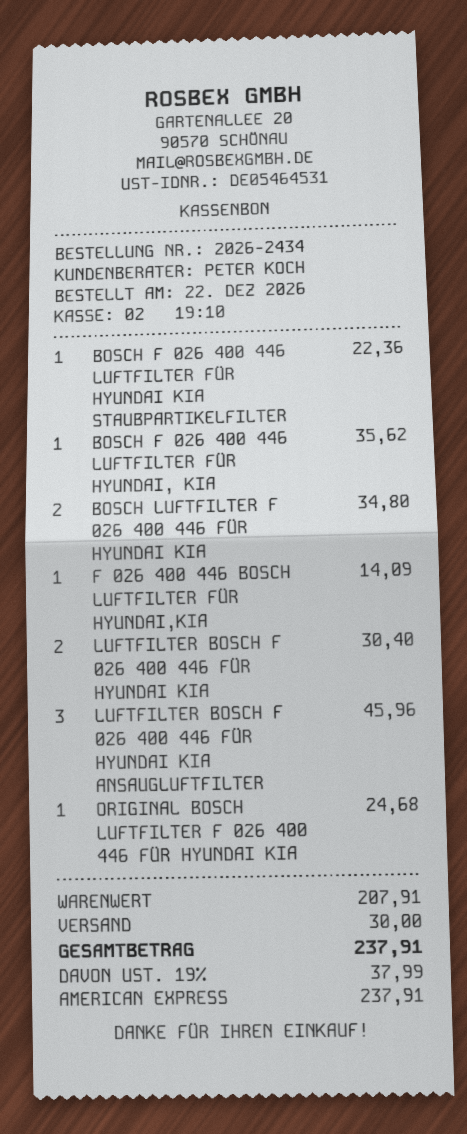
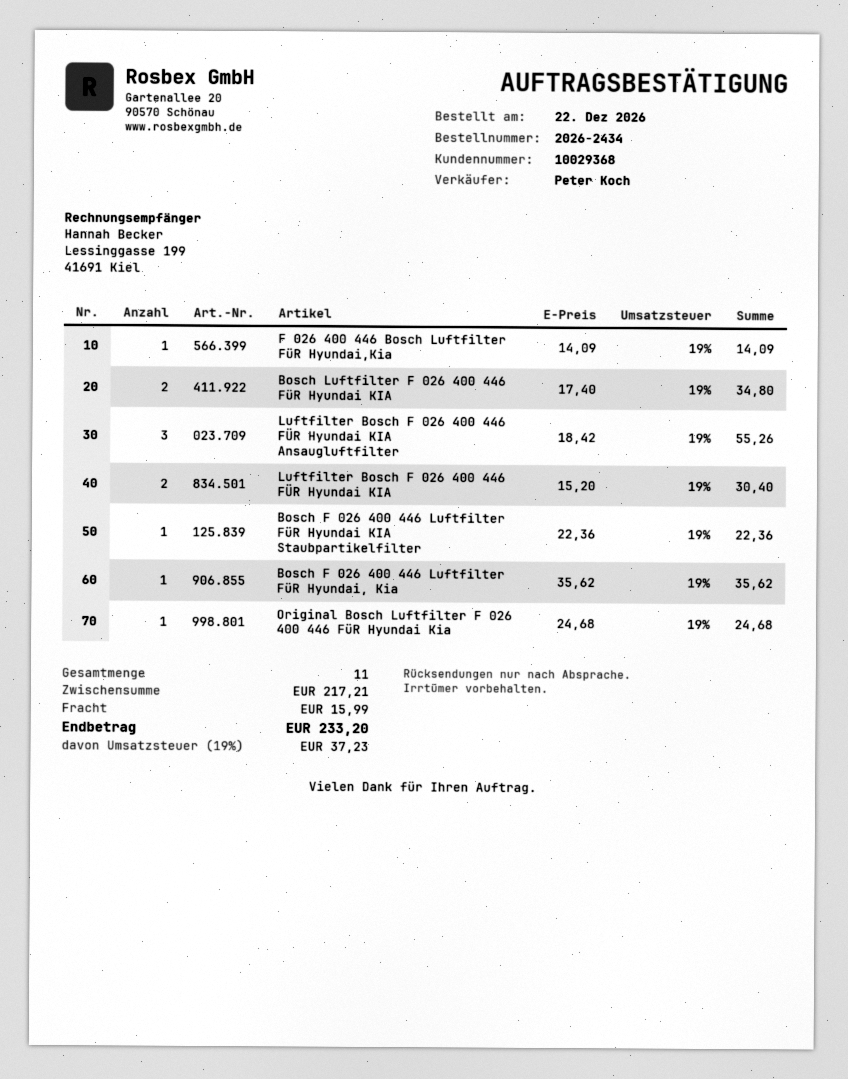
LUFTFILTER BOSCH F 026 400 446 FÜR HYUNDAI KIA ANSAUGLUFTFILTER: 3 for 45.96 -> 3 for 55.26
subtotal: 207.91 -> 217.21
shipping: 30.00 -> 15.99
tax: 19% = 37.99 -> 19% = 37.23
total: 237.91 -> 233.20

